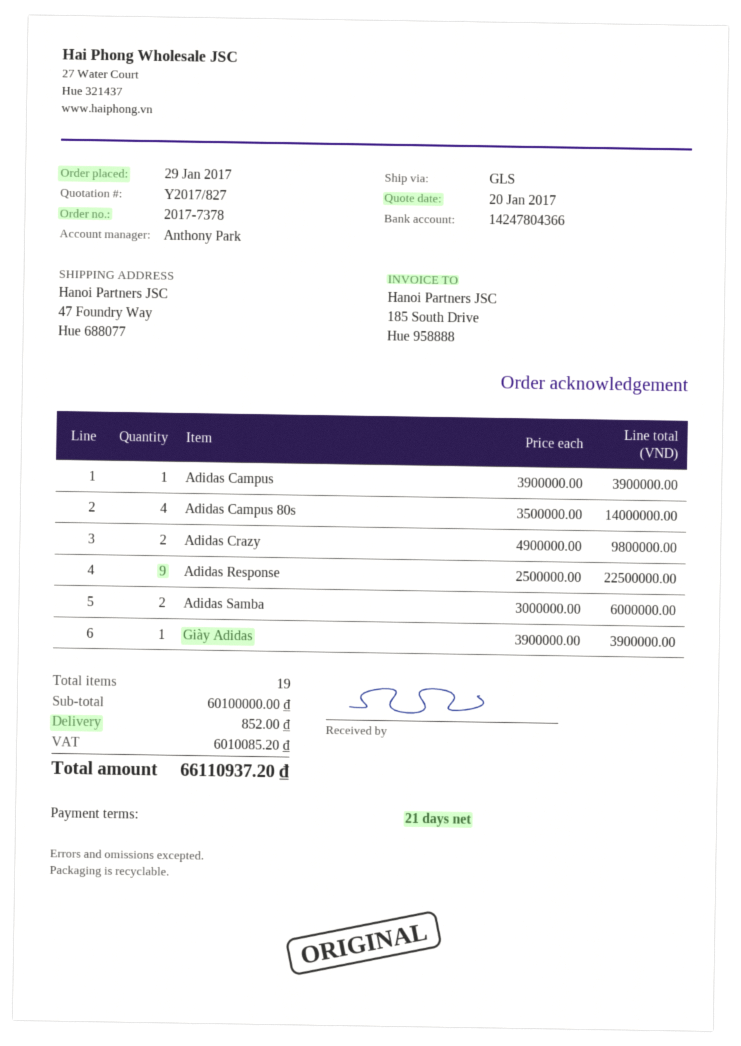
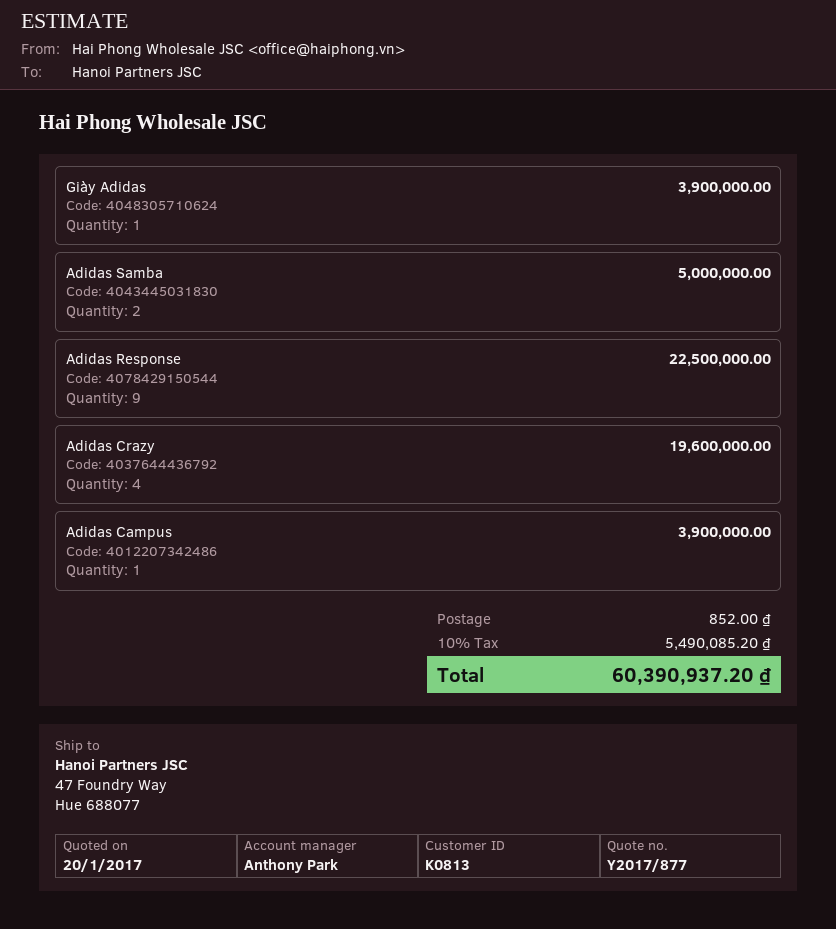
quote number: Y2017/827 -> Y2017/877
Adidas Campus 80s: 4 for 14000000.00 -> none
Adidas Crazy: 2 for 9800000.00 -> 4 for 19600000.00
Adidas Samba: 2 for 6000000.00 -> 2 for 5000000.00
tax: 6010085.20 -> 5490085.20
total: 66110937.20 -> 60390937.20

